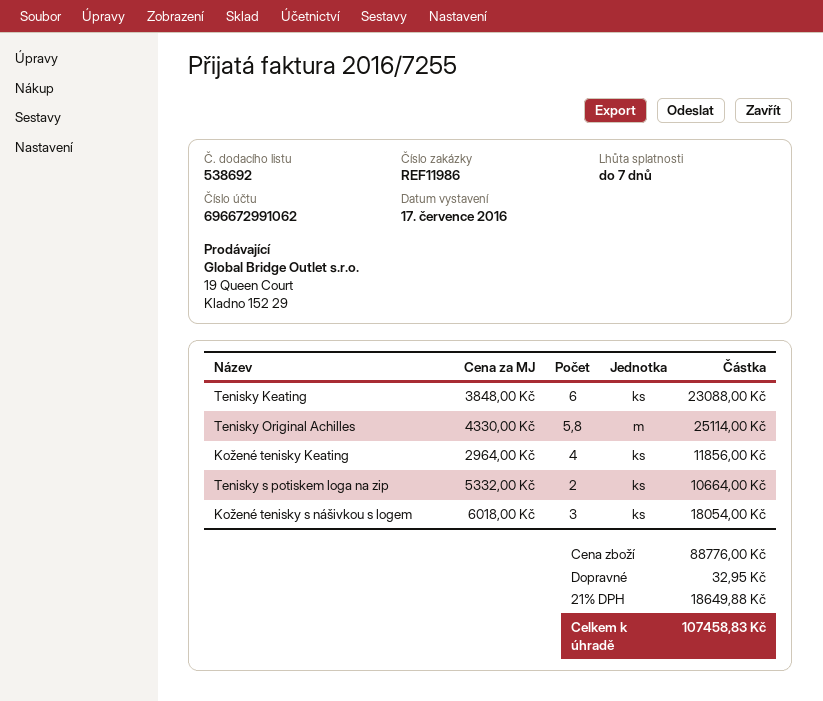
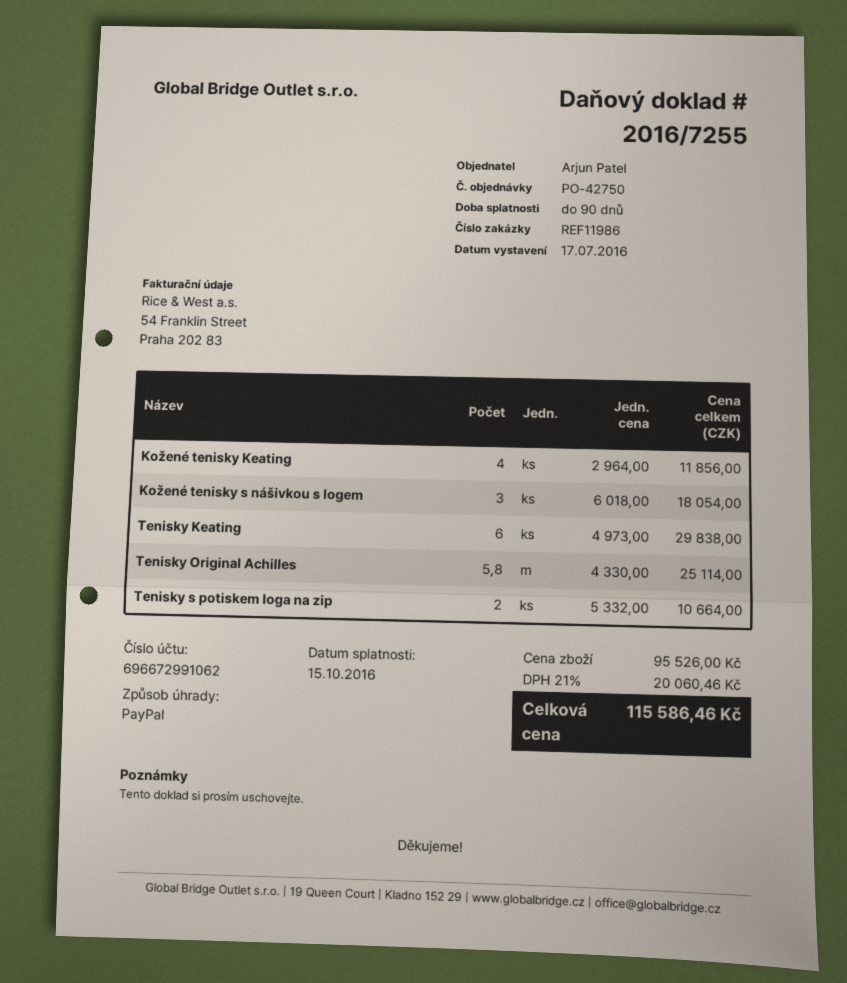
payment terms: 7 days -> 90 days
Tenisky Keating: 6 x 3848.00 = 23088.00 -> 6 x 4973.00 = 29838.00
subtotal: 88776.00 -> 95526.00
shipping: 32.95 -> none
tax: 21% = 18649.88 -> 21% = 20060.46
total: 107458.83 -> 115586.46

